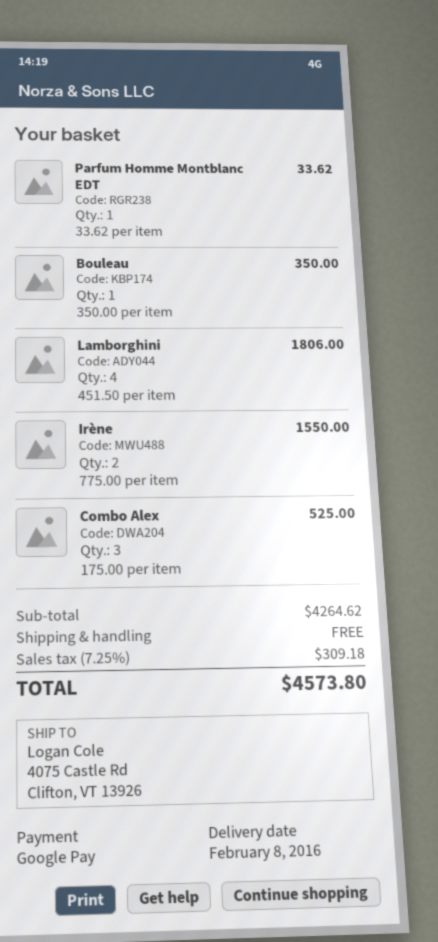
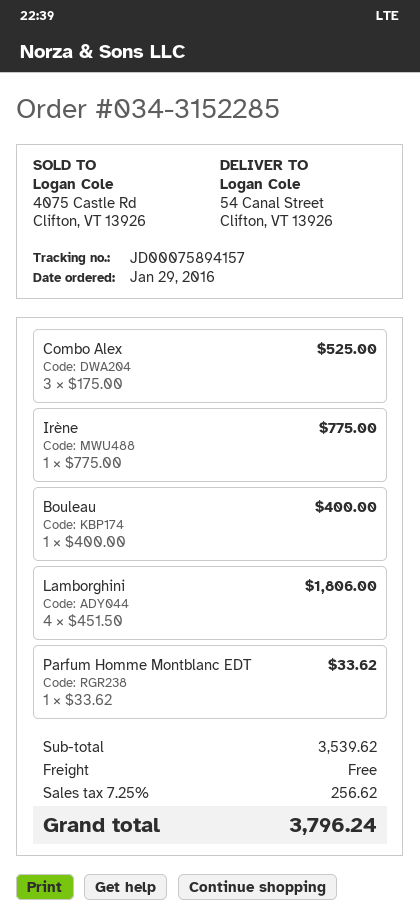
ship to: 4075 Castle Rd, Clifton, VT 13926 -> 54 Canal Street, Clifton, VT 13926
Bouleau: 1 x 350.00 = 350.00 -> 1 x 400.00 = 400.00
Irène: 2 x 775.00 = 1550.00 -> 1 x 775.00 = 775.00
subtotal: 4264.62 -> 3539.62
tax: 7.25% = 309.18 -> 7.25% = 256.62
total: 4573.80 -> 3796.24

